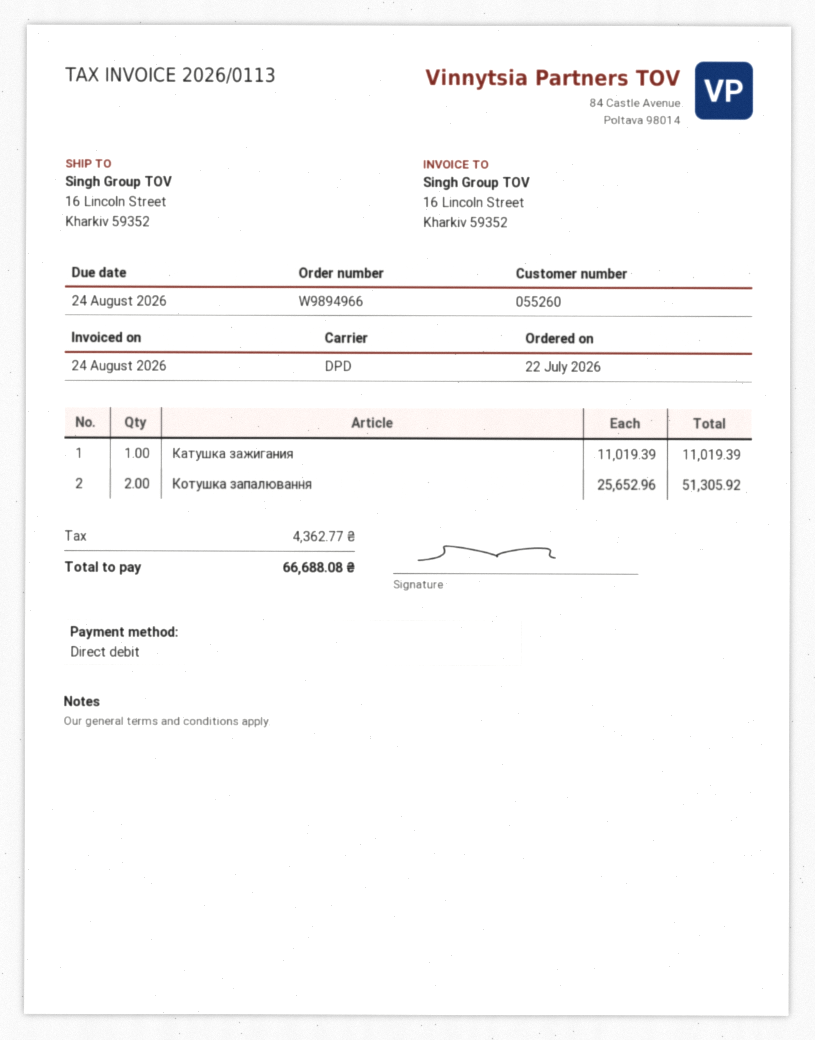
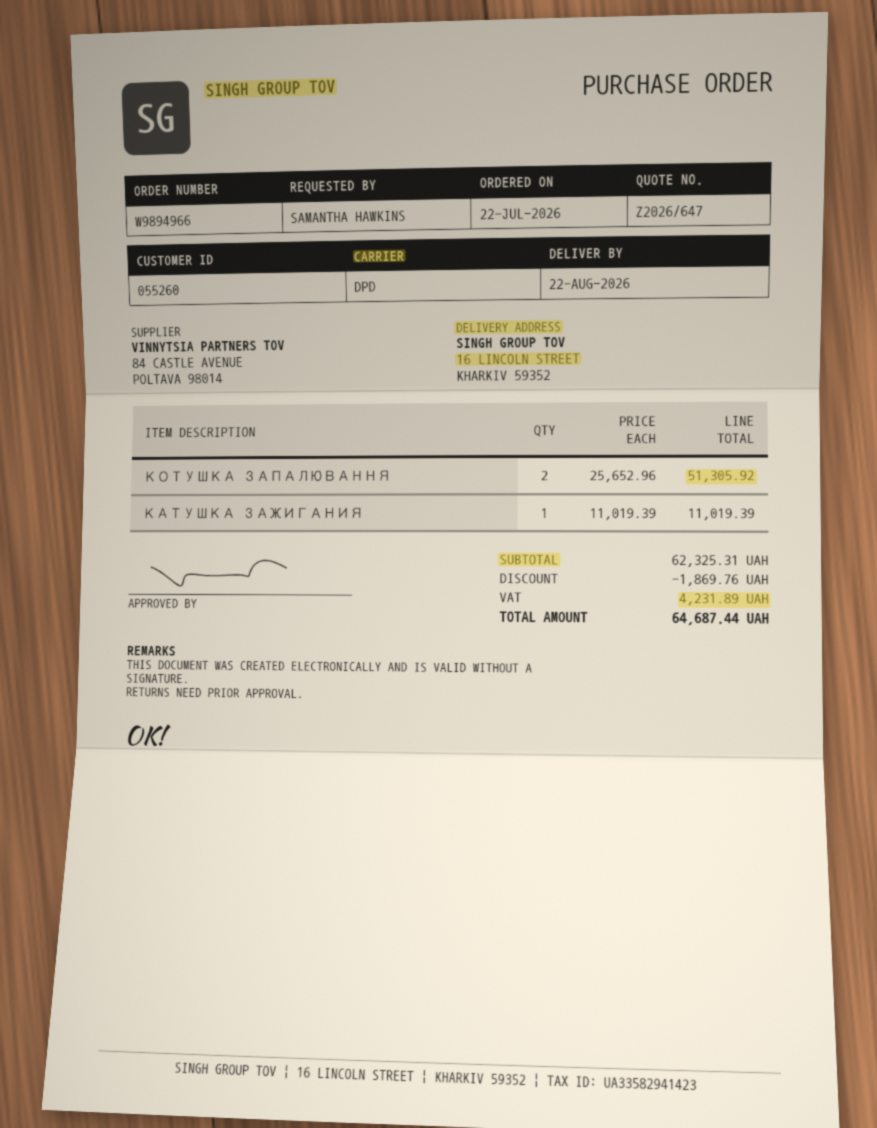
discount: none -> 1869.76
tax: 4362.77 -> 4231.89
total: 66688.08 -> 64687.44

